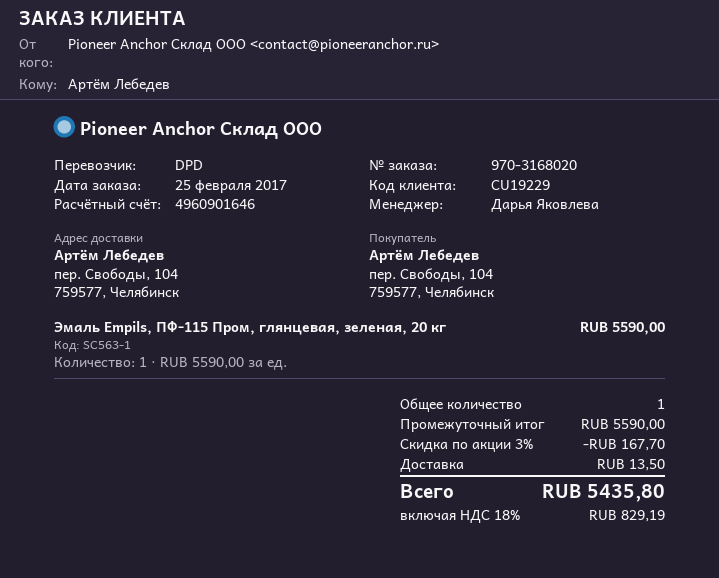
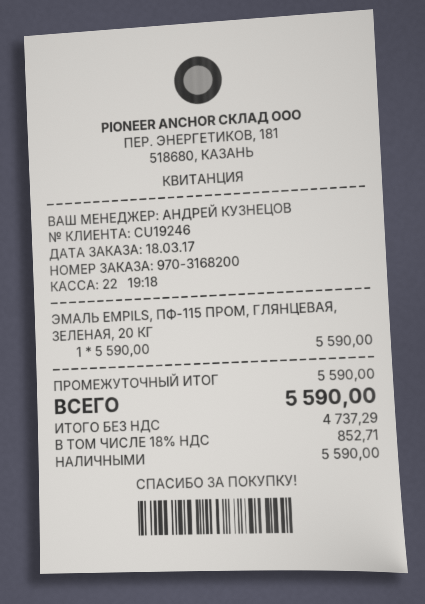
order number: 970-3168020 -> 970-3168200
order date: 2017-02-25 -> 2017-03-18
customer number: CU19229 -> CU19246
sales rep: Дарья Яковлева -> АНДРЕЙ КУЗНЕЦОВ
discount: 3% = 167.70 -> none
shipping: 13.50 -> none
tax: 18% = 829.19 -> 18% = 852.71
total: 5435.80 -> 5590.00

